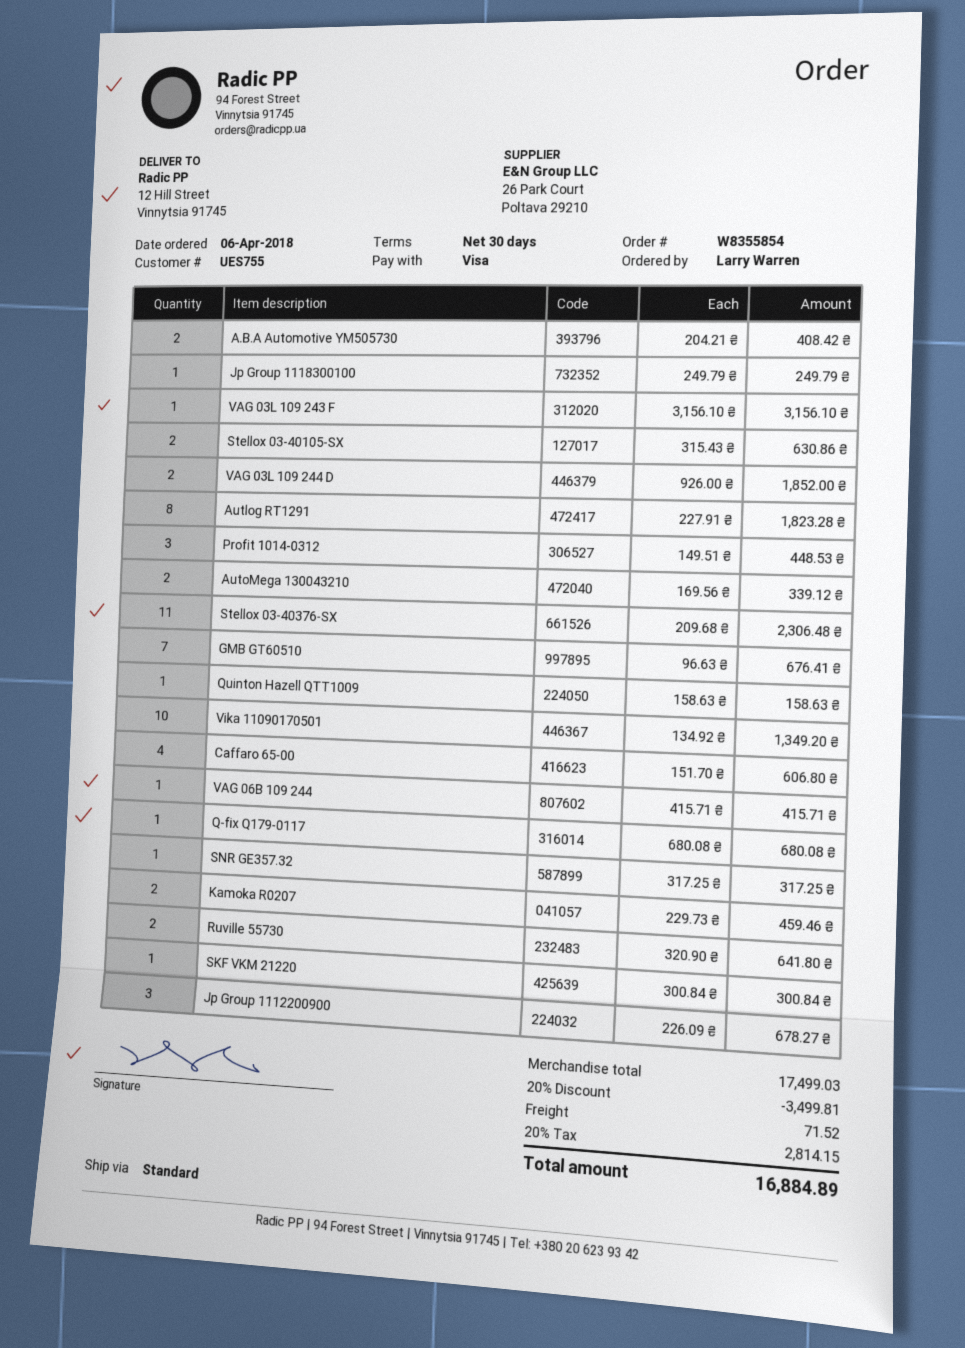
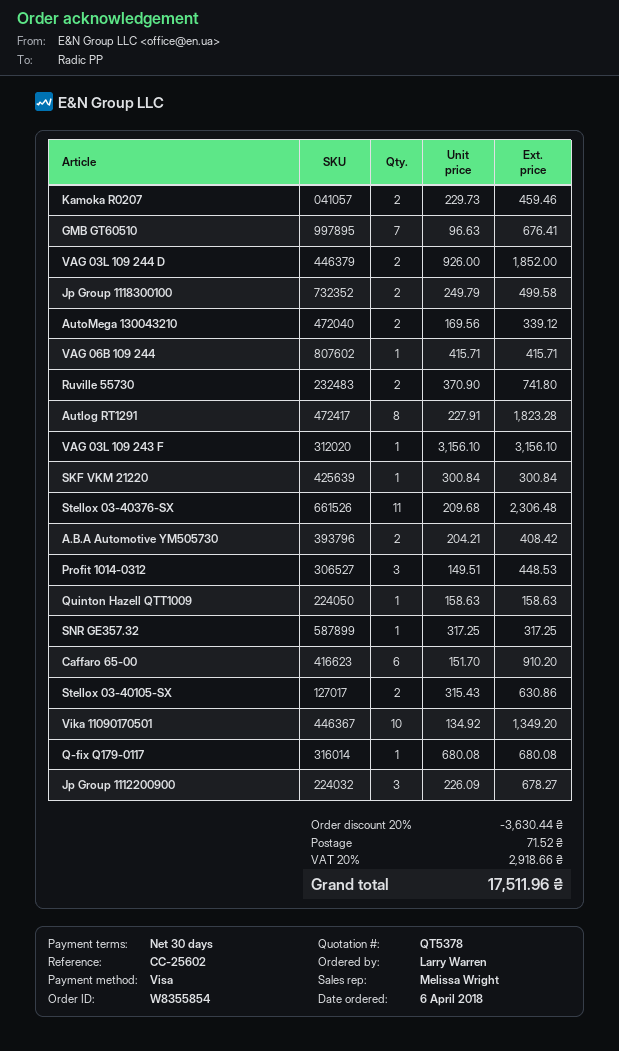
Jp Group 1118300100: 1 x 249.79 = 249.79 -> 2 x 249.79 = 499.58
Caffaro 65-00: 4 x 151.70 = 606.80 -> 6 x 151.70 = 910.20
Ruville 55730: 2 x 320.90 = 641.80 -> 2 x 370.90 = 741.80
discount: 20% = 3499.81 -> 20% = 3630.44
tax: 20% = 2814.15 -> 20% = 2918.66
total: 16884.89 -> 17511.96

